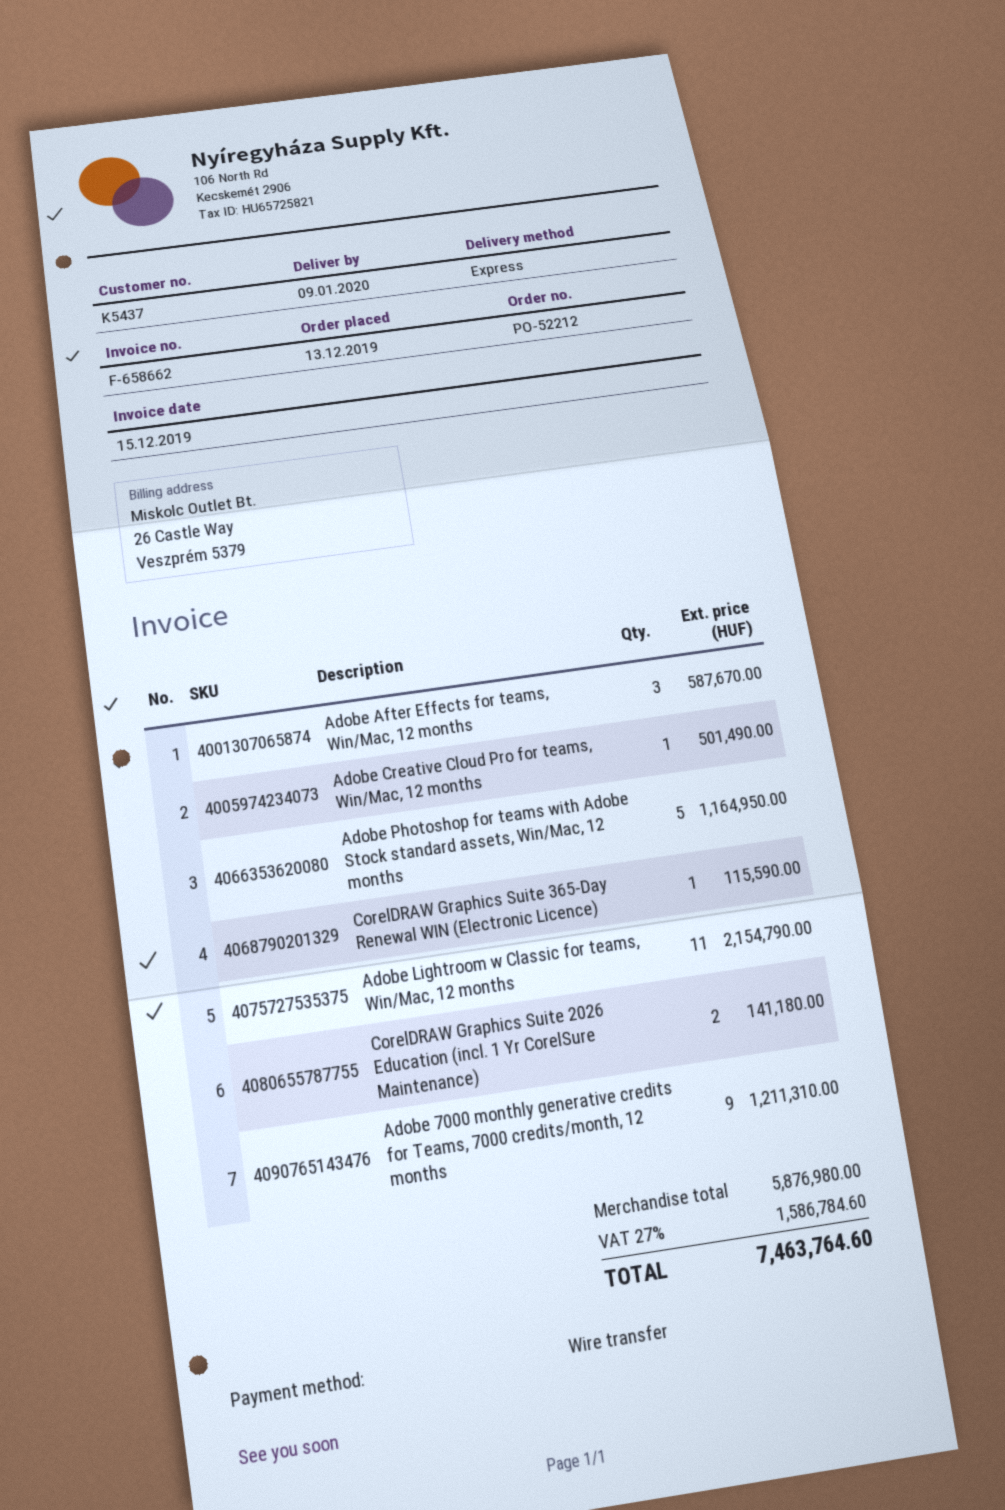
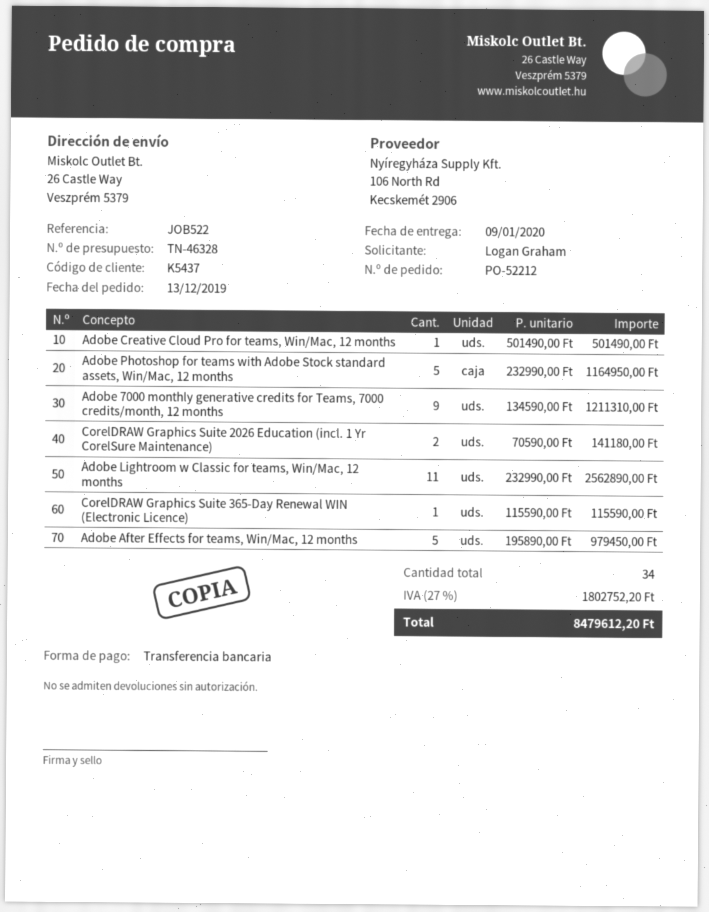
Adobe After Effects for teams, Win/Mac, 12 months: 3 for 587670.00 -> 5 for 979450.00
Adobe Lightroom w Classic for teams, Win/Mac, 12 months: 11 for 2154790.00 -> 11 for 2562890.00
tax: 27% = 1586784.60 -> 27% = 1802752.20
total: 7463764.60 -> 8479612.20

